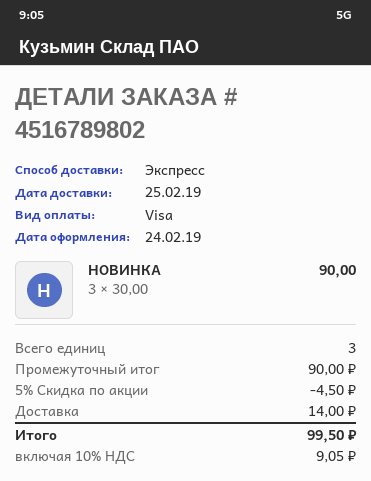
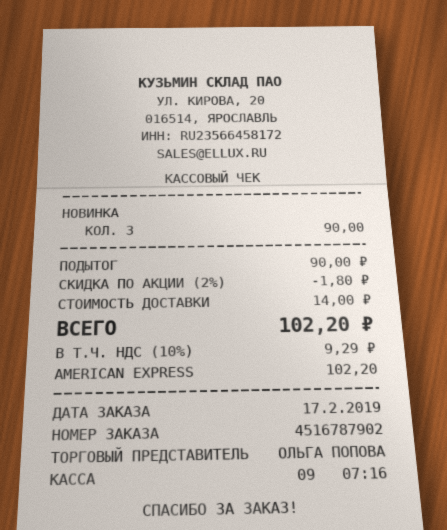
order number: 4516789802 -> 4516787902
order date: 2019-02-24 -> 2019-02-17
payment method: Visa -> American Express
discount: 5% = 4.50 -> 2% = 1.80
tax: 10% = 9.05 -> 10% = 9.29
total: 99.50 -> 102.20

